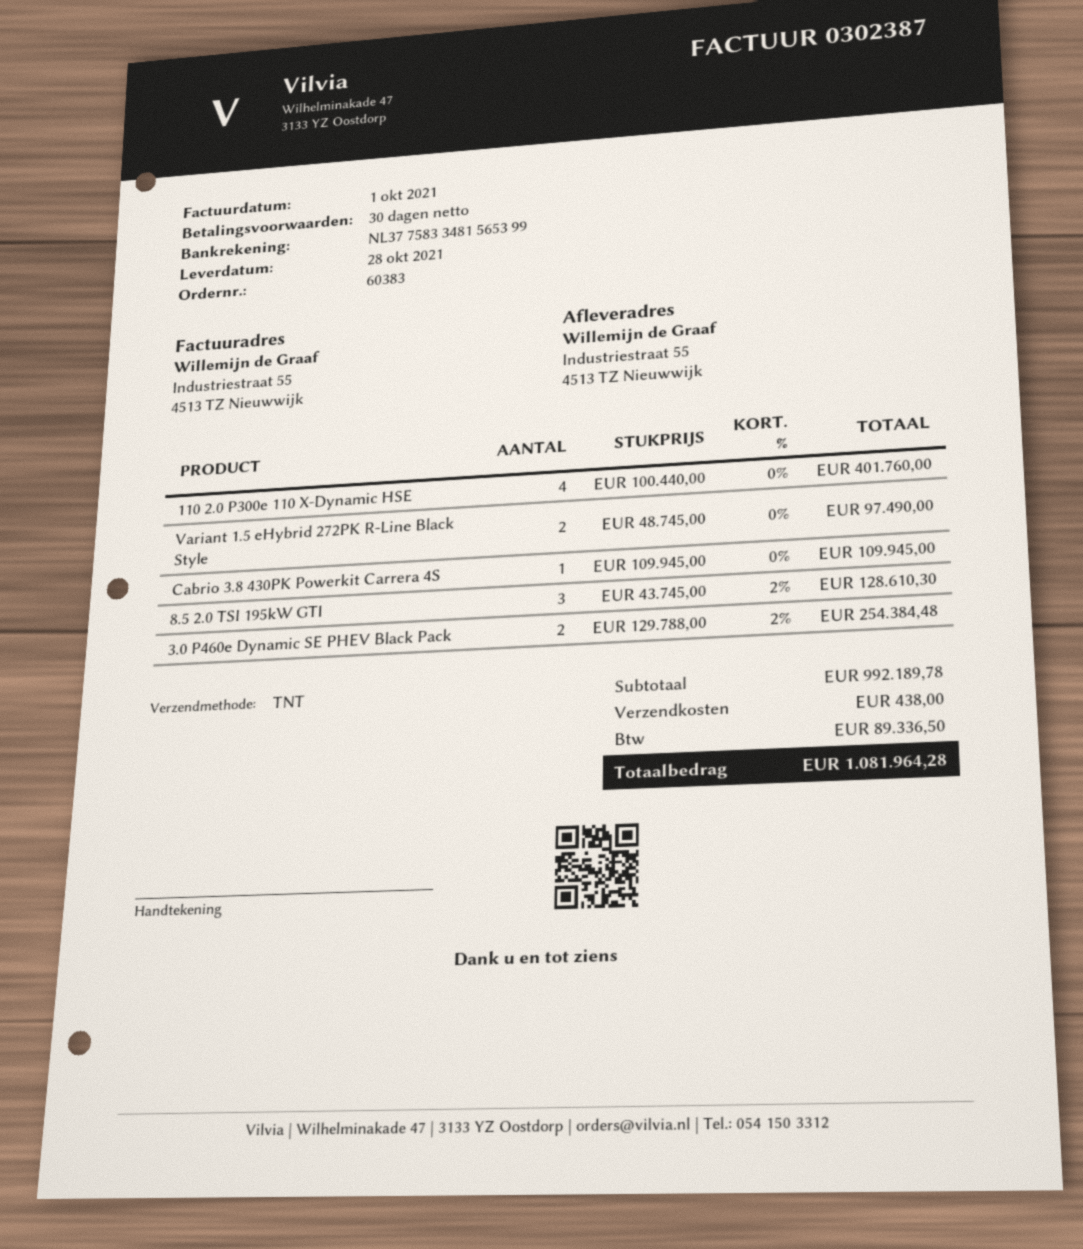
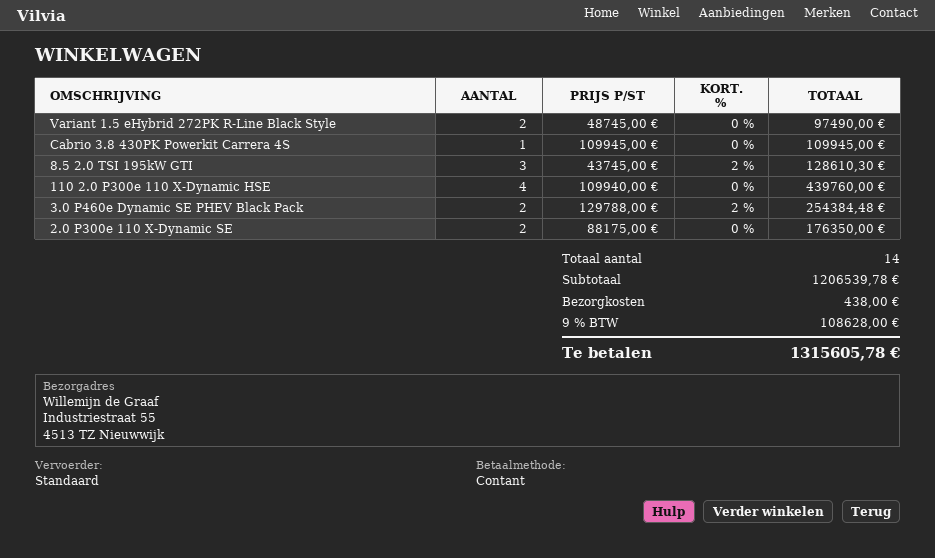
shipping method: TNT -> standard
110 2.0 P300e 110 X-Dynamic HSE: 4 x 100440.00 = 401760.00 -> 4 x 109940.00 = 439760.00
2.0 P300e 110 X-Dynamic SE: none -> 2 x 88175.00 = 176350.00
subtotal: 992189.78 -> 1206539.78
tax: 89336.50 -> 108628.00
total: 1081964.28 -> 1315605.78

